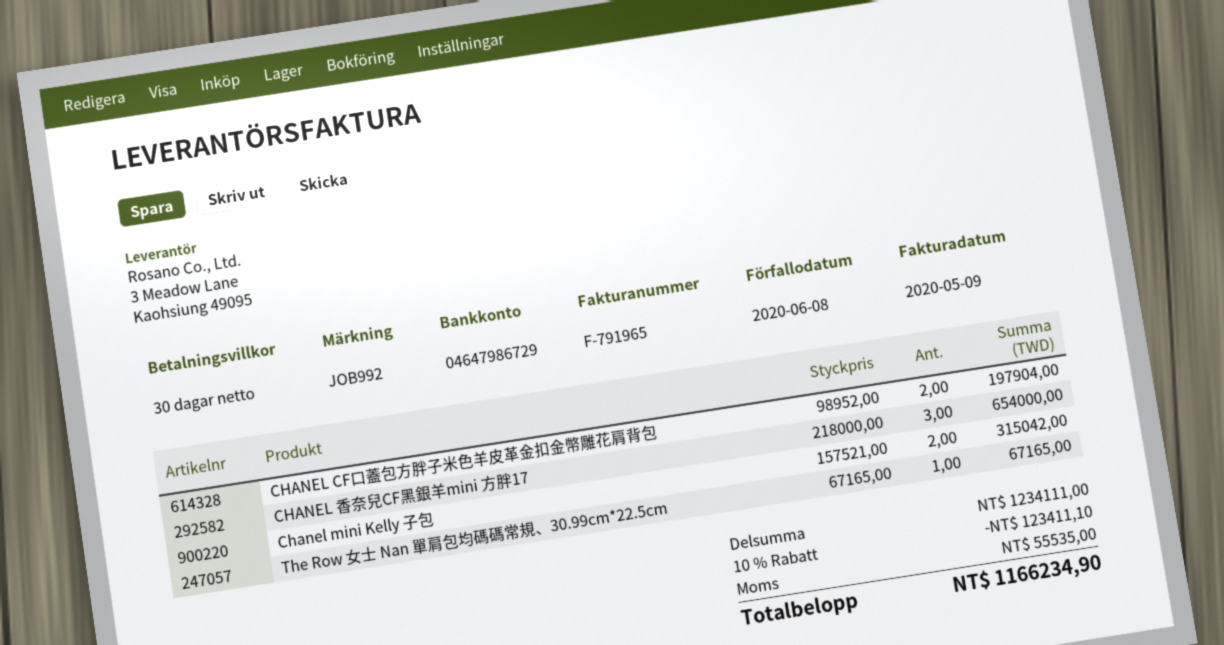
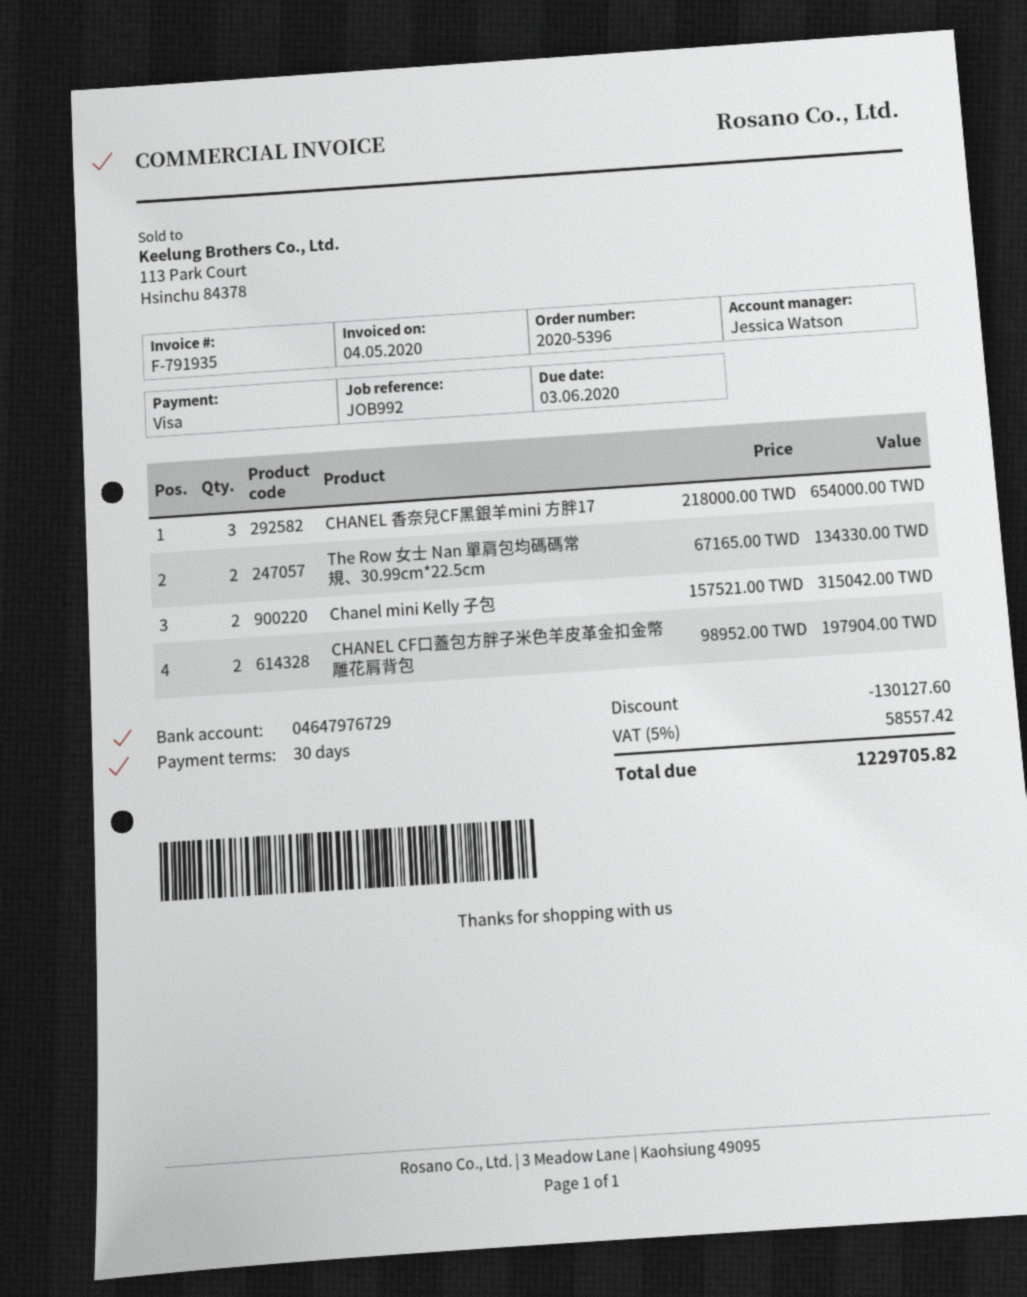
invoice number: F-791965 -> F-791935
invoice date: 2020-05-09 -> 2020-05-04
due date: 2020-06-08 -> 2020-06-03
bank account: 04647986729 -> 04647976729
The Row 女士 Nan 單肩包均碼碼常規、30.99cm*22.5cm: 1 x 67165.00 = 67165.00 -> 2 x 67165.00 = 134330.00
discount: 123411.10 -> 130127.60
tax: 55535.00 -> 58557.42
total: 1166234.90 -> 1229705.82

